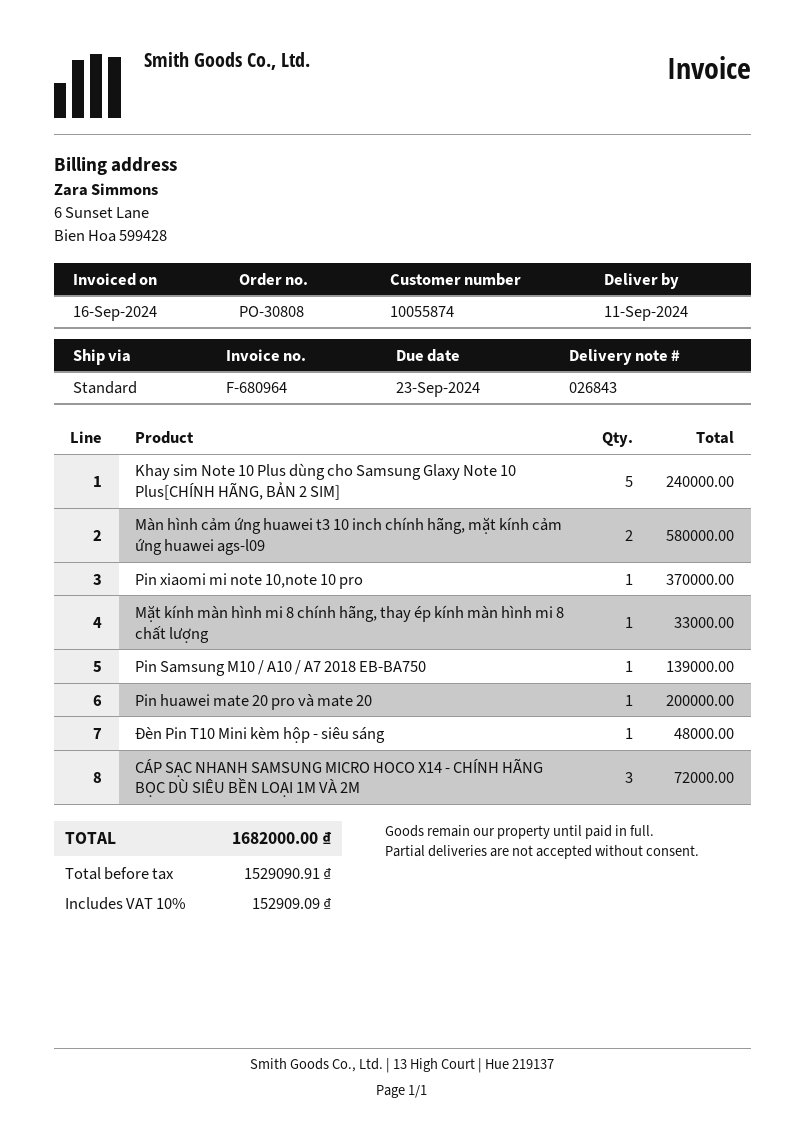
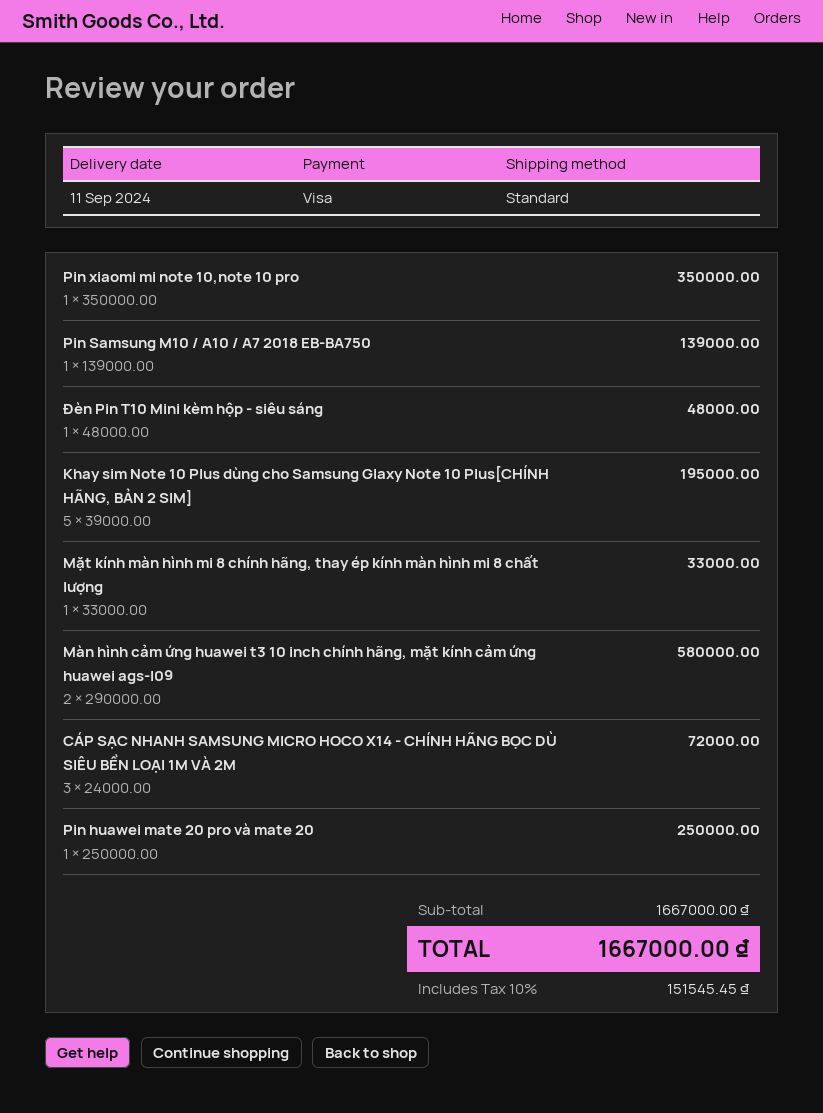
Khay sim Note 10 Plus dùng cho Samsung Glaxy Note 10 Plus[CHÍNH HÃNG, BẢN 2 SIM]: 5 for 240000.00 -> 5 for 195000.00
Pin xiaomi mi note 10,note 10 pro: 1 for 370000.00 -> 1 for 350000.00
Pin huawei mate 20 pro và mate 20: 1 for 200000.00 -> 1 for 250000.00
tax: 10% = 152909.09 -> 10% = 151545.45
total: 1682000.00 -> 1667000.00

